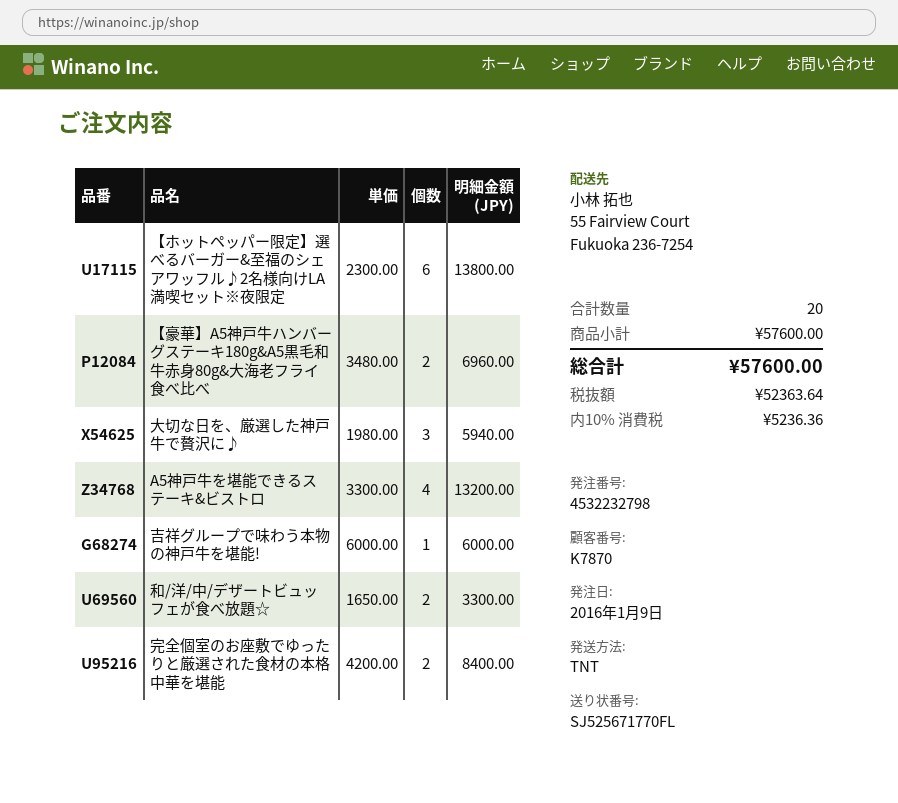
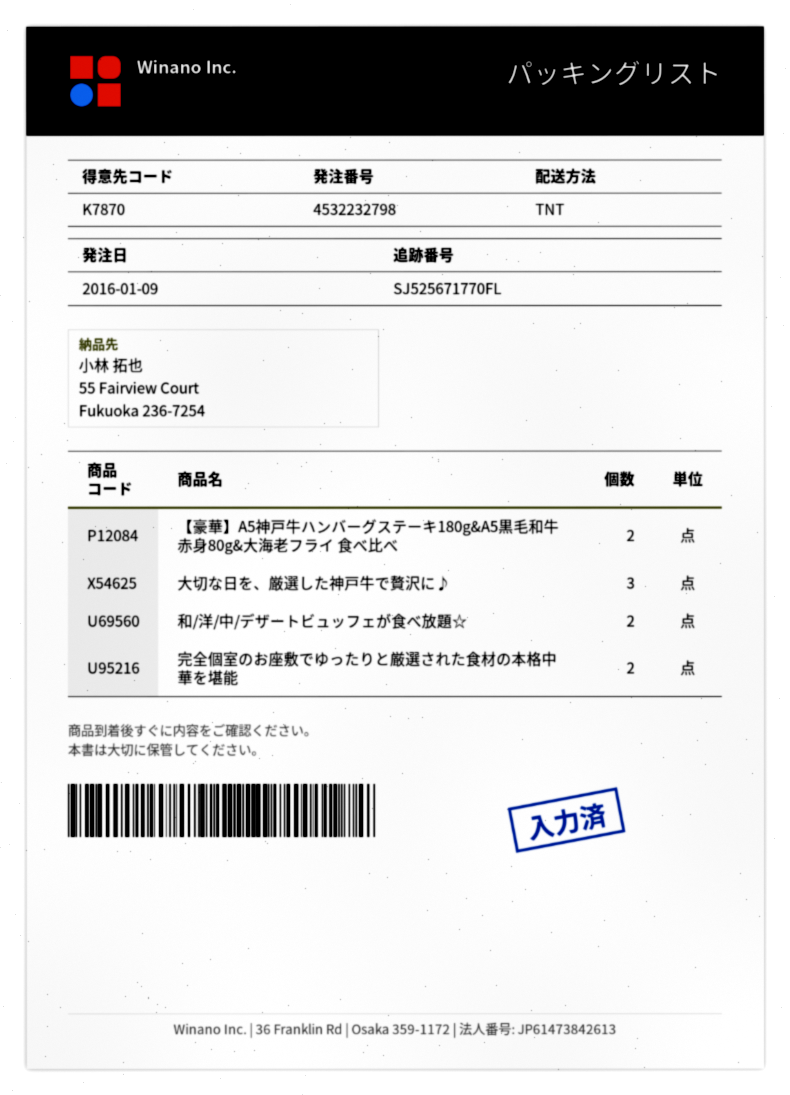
【ホットペッパー限定】選べるバーガー&至福のシェアワッフル♪2名様向けLA満喫セット※夜限定: 6 -> none
A5神戸牛を堪能できるステーキ&ビストロ: 4 -> none
吉祥グループで味わう本物の神戸牛を堪能!: 1 -> none

